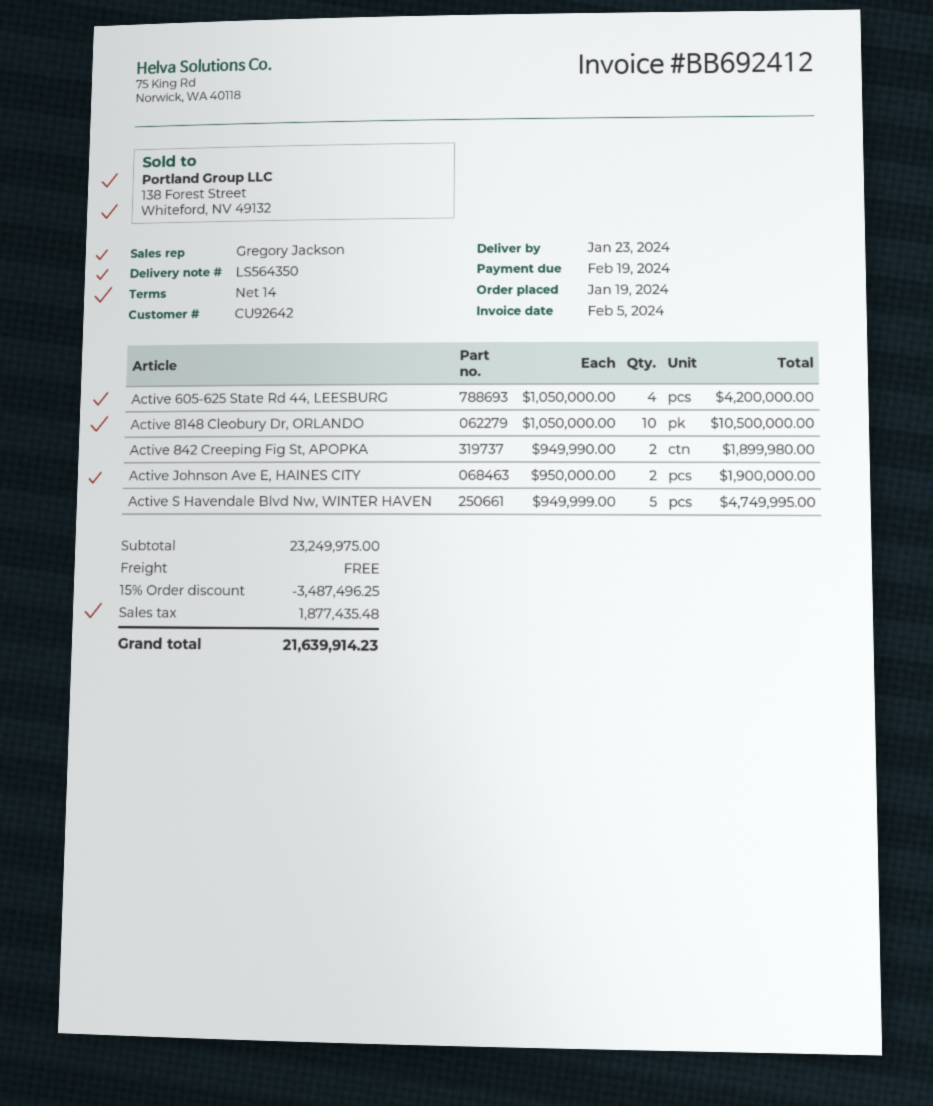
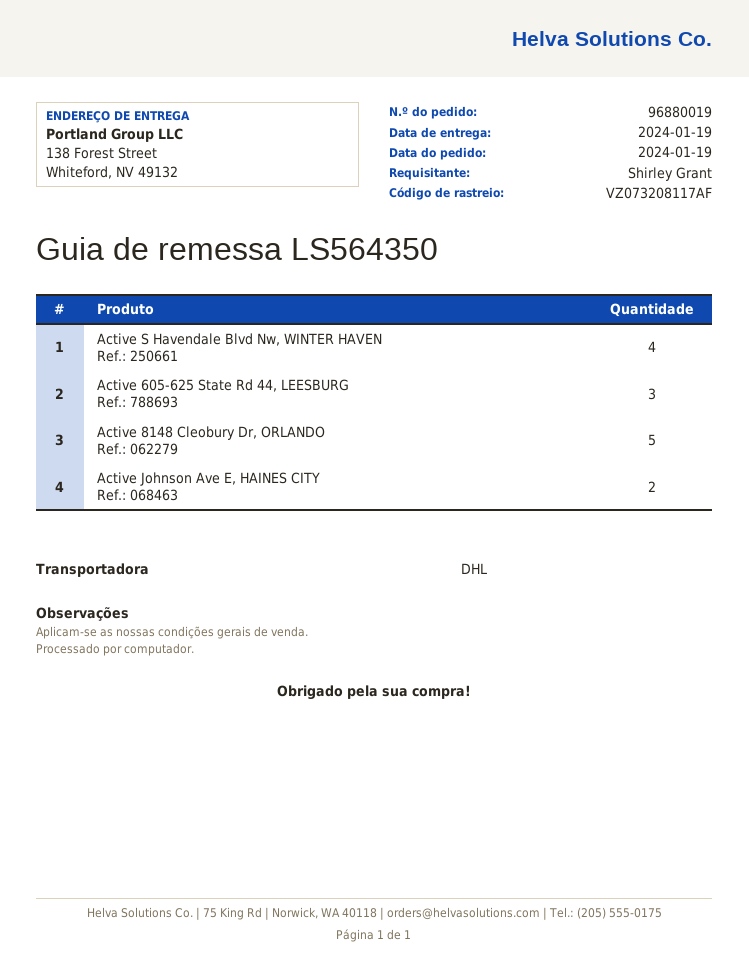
delivery date: 2024-01-23 -> 2024-01-19
Active 605-625 State Rd 44, LEESBURG: 4 -> 3
Active 8148 Cleobury Dr, ORLANDO: 10 -> 5
Active 842 Creeping Fig St, APOPKA: 2 -> none
Active S Havendale Blvd Nw, WINTER HAVEN: 5 -> 4

